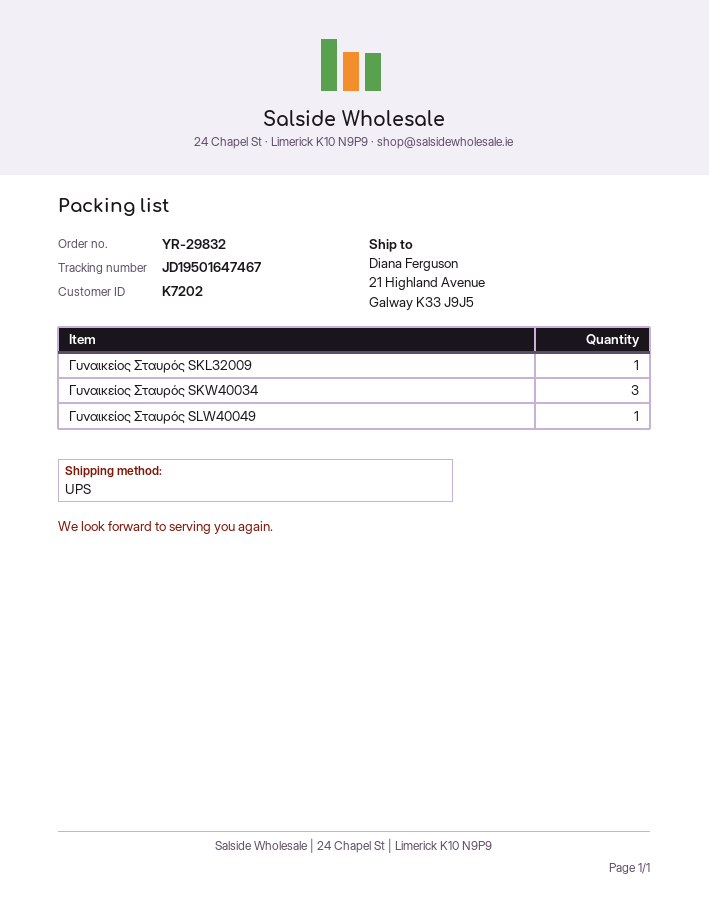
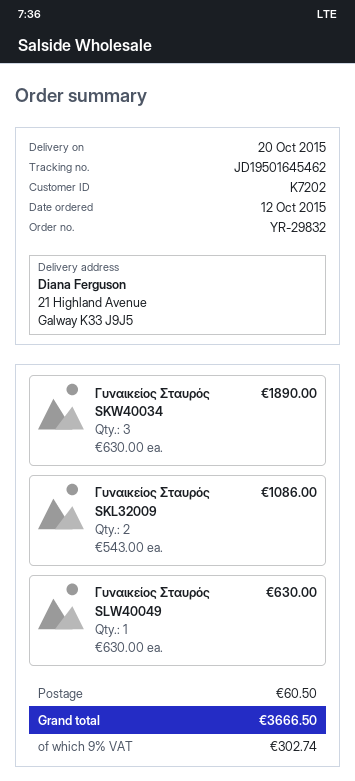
tracking number: JD19501647467 -> JD19501645462
Γυναικείος Σταυρός SKL32009: 1 -> 2

